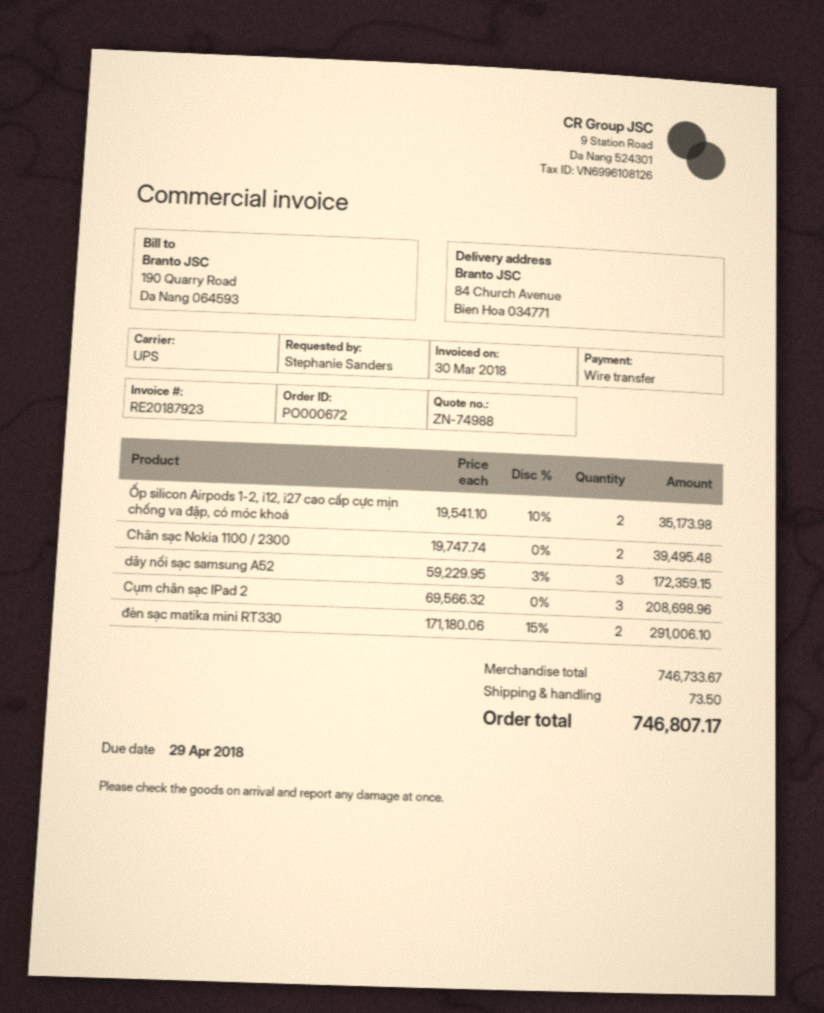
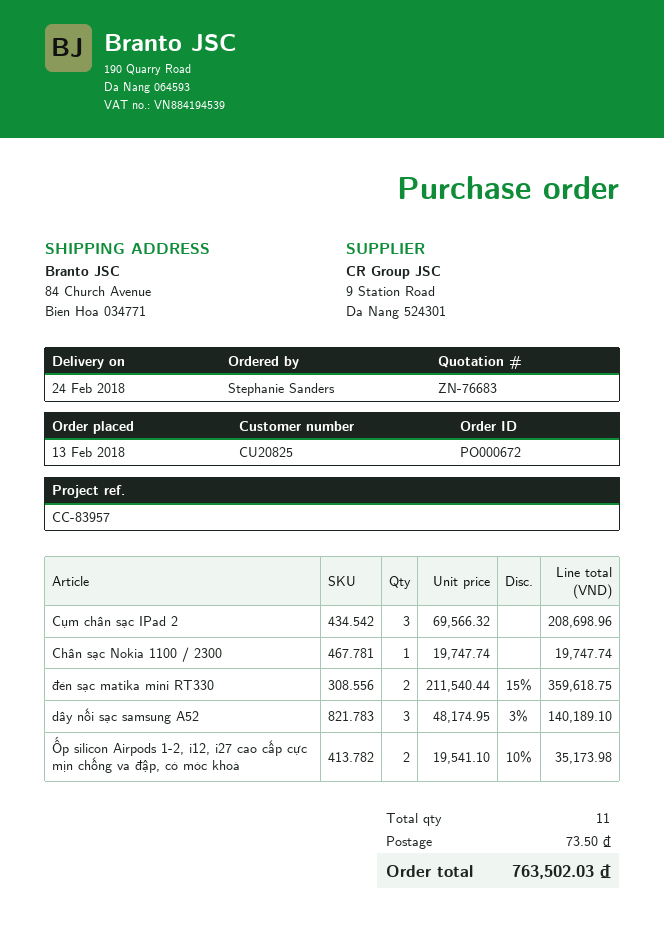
quote number: ZN-74988 -> ZN-76683
Chân sạc Nokia 1100 / 2300: 2 x 19747.74 = 39495.48 -> 1 x 19747.74 = 19747.74
dây nối sạc samsung A52: 3 x 59229.95 - 3% = 172359.15 -> 3 x 48174.95 - 3% = 140189.10
đèn sạc matika mini RT330: 2 x 171180.06 - 15% = 291006.10 -> 2 x 211540.44 - 15% = 359618.75
total: 746807.17 -> 763502.03

